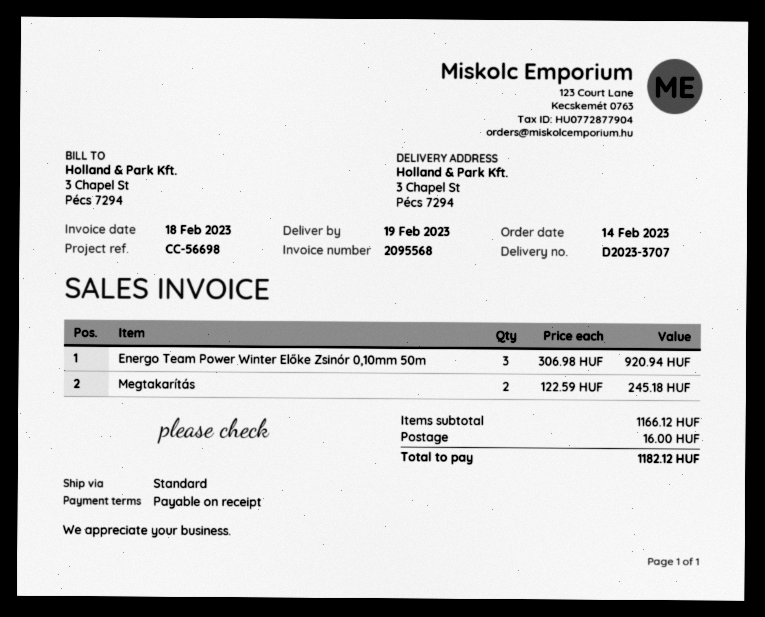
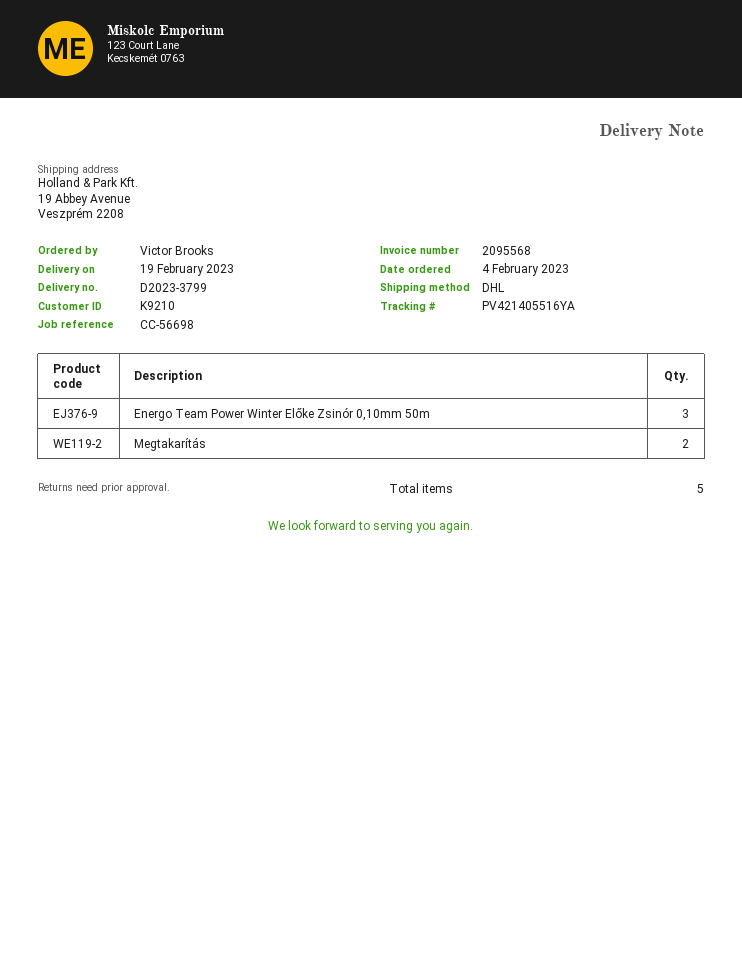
order date: 2023-02-14 -> 2023-02-04
delivery note number: D2023-3707 -> D2023-3799
shipping method: standard -> DHL
ship to: 3 Chapel St, Pécs 7294 -> 19 Abbey Avenue, Veszprém 2208

